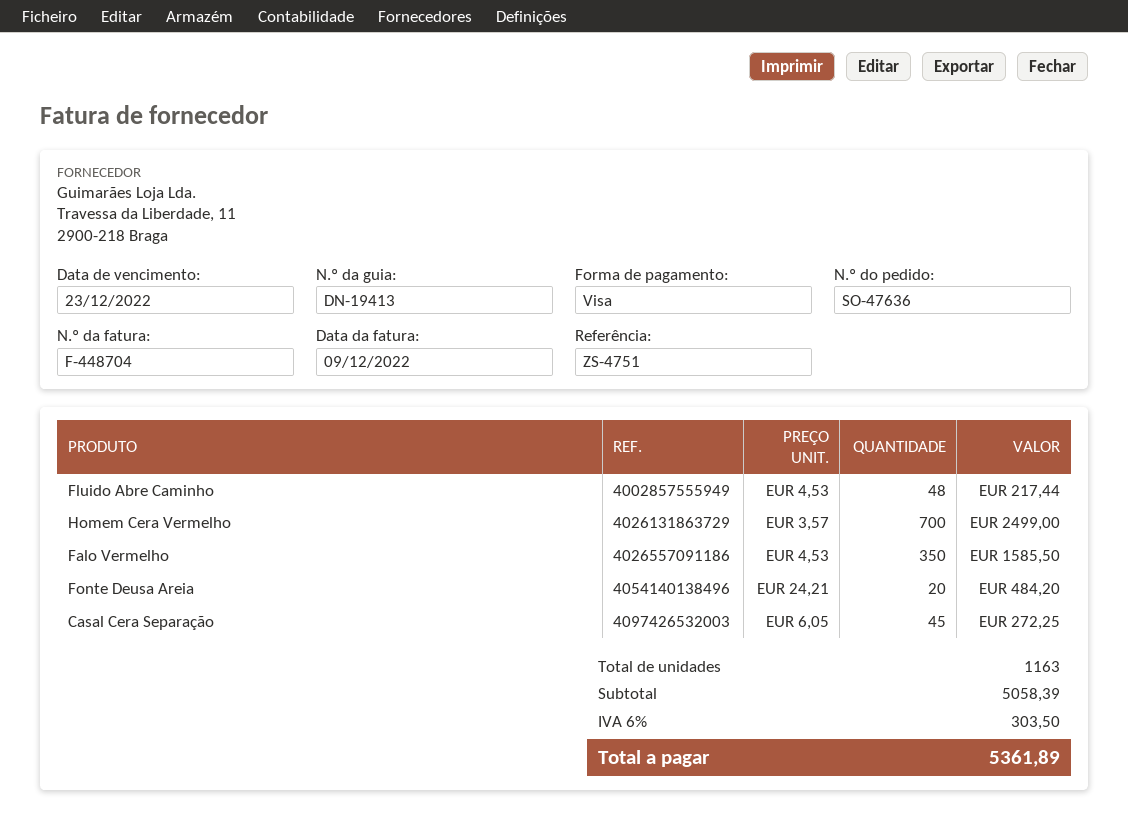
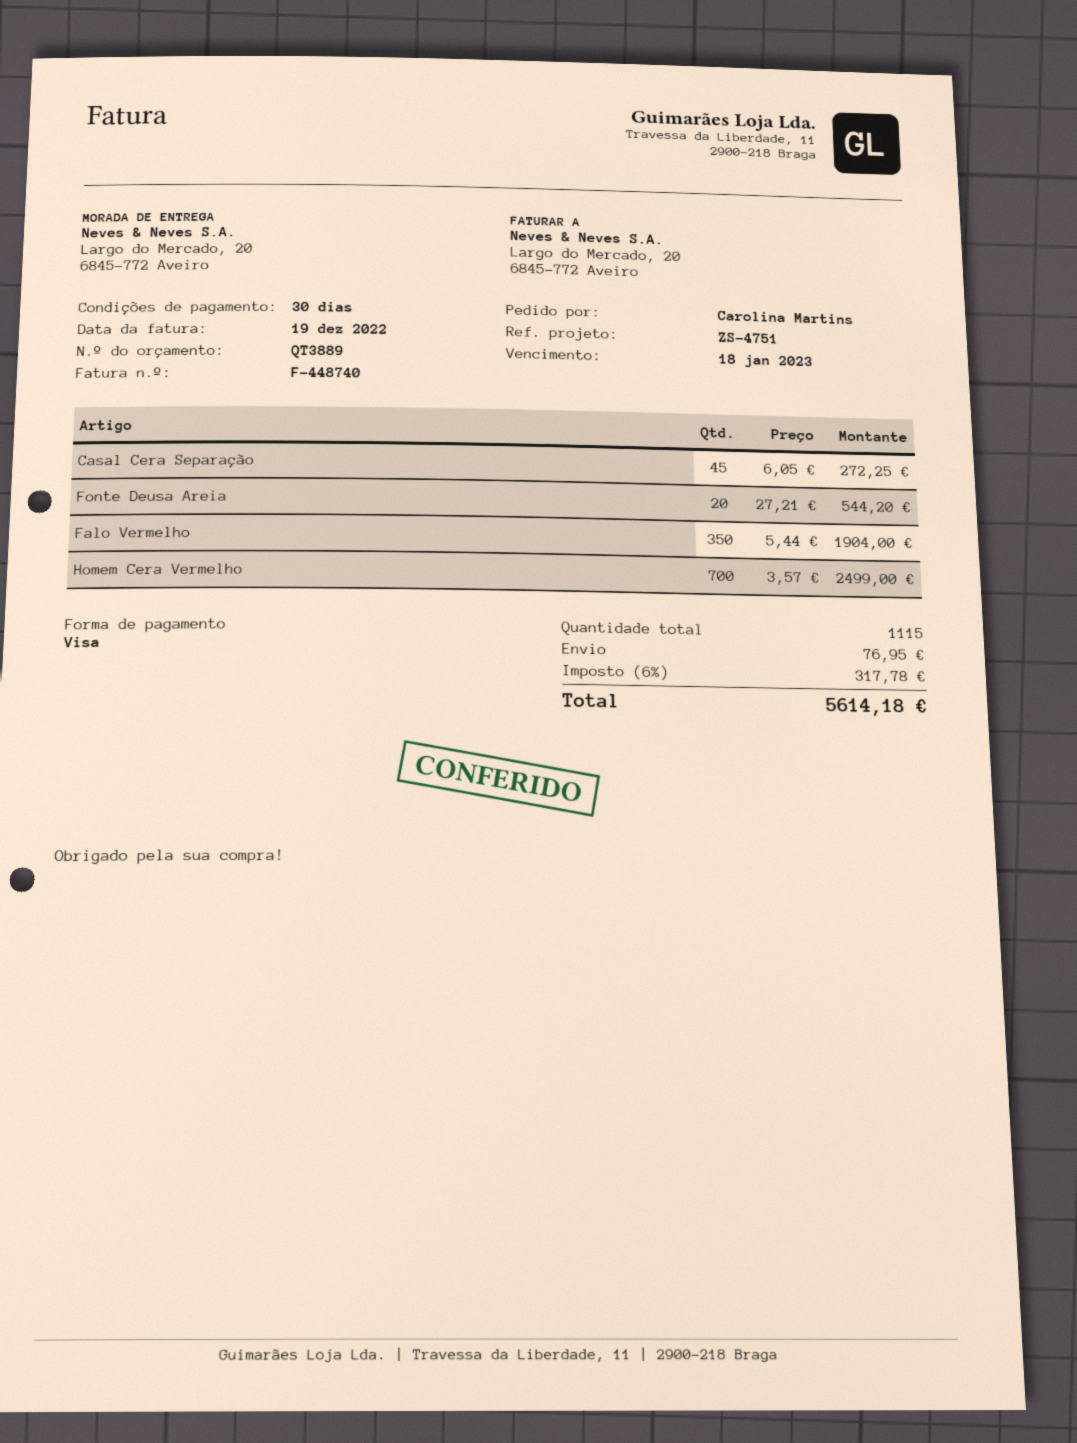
invoice number: F-448704 -> F-448740
invoice date: 2022-12-09 -> 2022-12-19
due date: 2022-12-23 -> 2023-01-18
Fluido Abre Caminho: 48 x 4.53 = 217.44 -> none
Falo Vermelho: 350 x 4.53 = 1585.50 -> 350 x 5.44 = 1904.00
Fonte Deusa Areia: 20 x 24.21 = 484.20 -> 20 x 27.21 = 544.20
total quantity: 1163 -> 1115
shipping: none -> 76.95
tax: 6% = 303.50 -> 6% = 317.78
total: 5361.89 -> 5614.18

